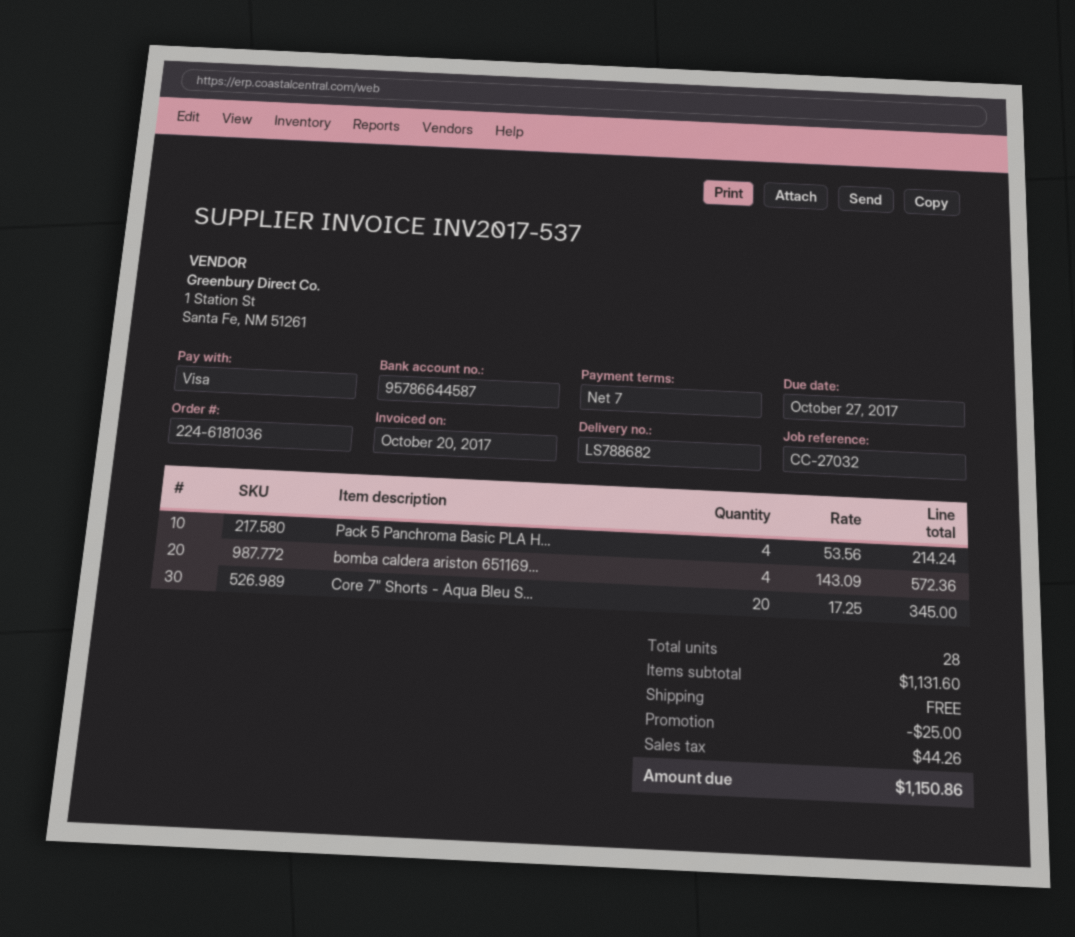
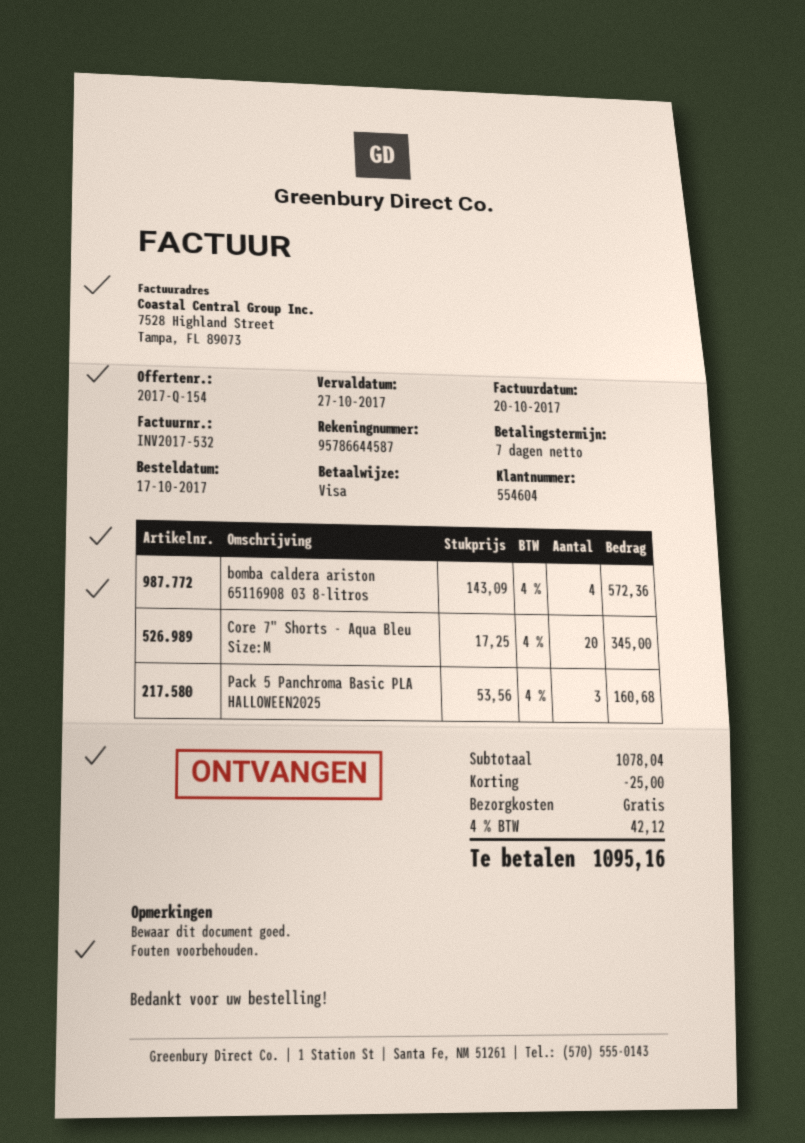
invoice number: INV2017-537 -> INV2017-532
Pack 5 Panchroma Basic PLA H...: 4 x 53.56 = 214.24 -> 3 x 53.56 = 160.68
subtotal: 1131.60 -> 1078.04
tax: 44.26 -> 42.12
total: 1150.86 -> 1095.16

